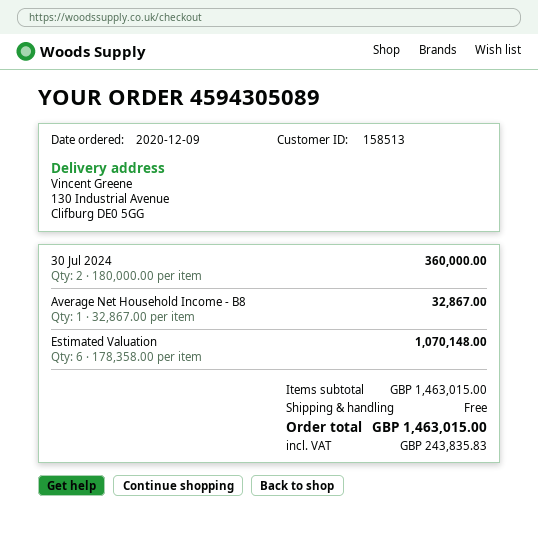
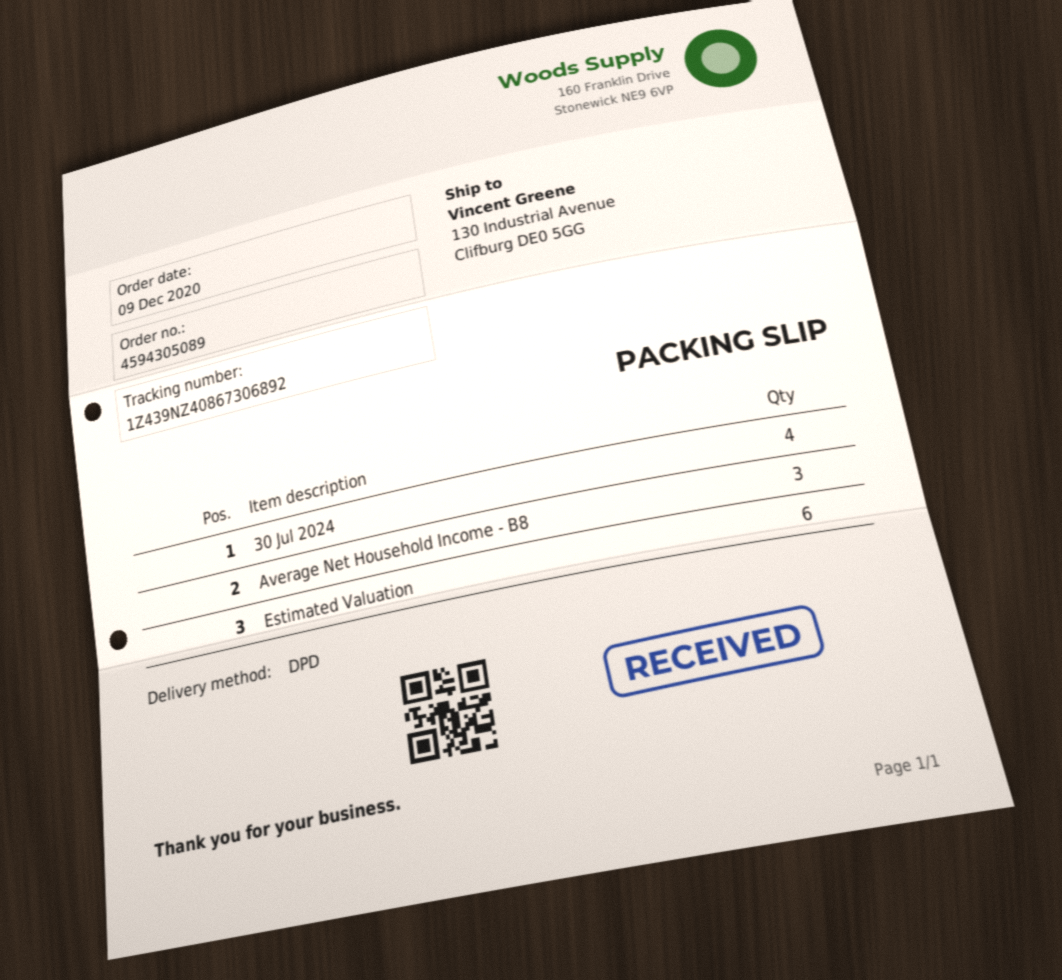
30 Jul 2024: 2 -> 4
Average Net Household Income - B8: 1 -> 3

